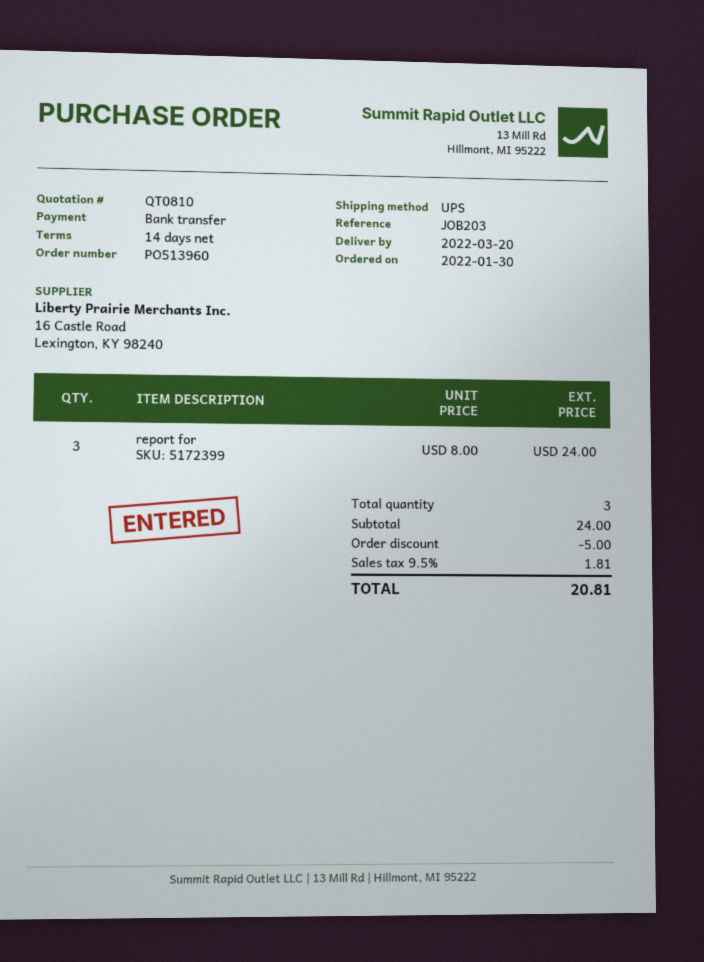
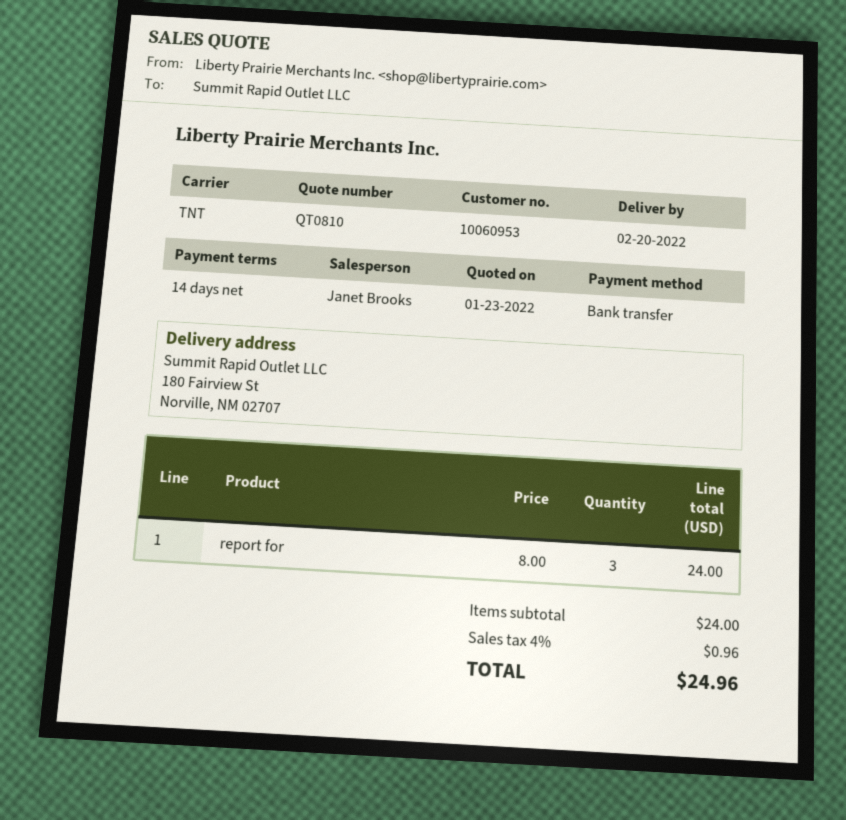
delivery date: 2022-03-20 -> 2022-02-20
shipping method: UPS -> TNT
discount: 5.00 -> none
tax: 9.5% = 1.81 -> 4% = 0.96
total: 20.81 -> 24.96

